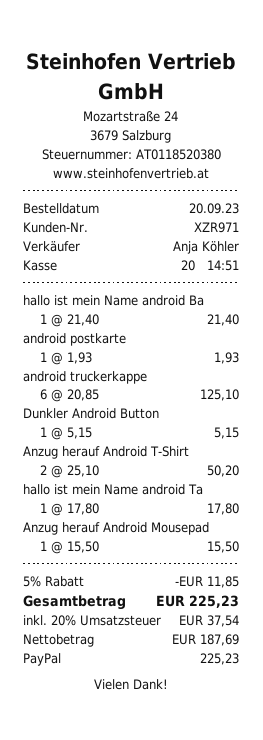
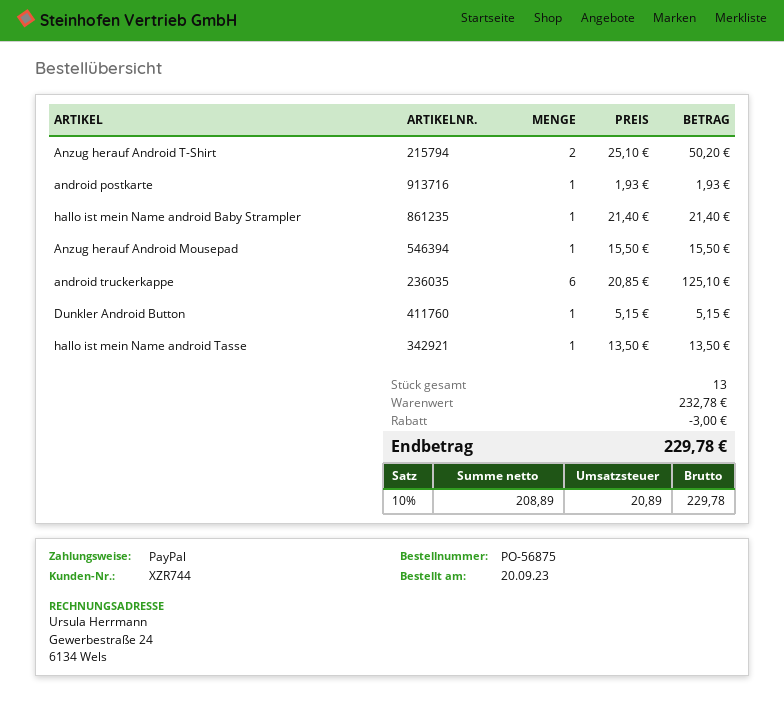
customer number: XZR971 -> XZR744
hallo ist mein Name android Ta: 1 x 17.80 = 17.80 -> 1 x 13.50 = 13.50
discount: 11.85 -> 3.00
net: 187.69 -> 208.89
tax: 20% = 37.54 -> 10% = 20.89
total: 225.23 -> 229.78

